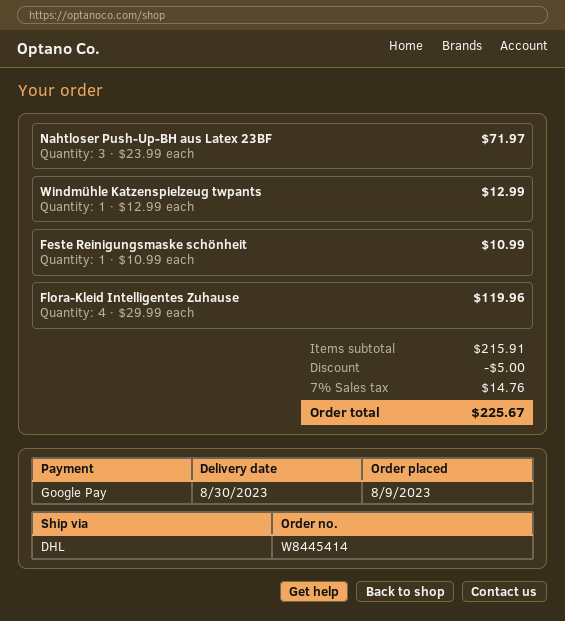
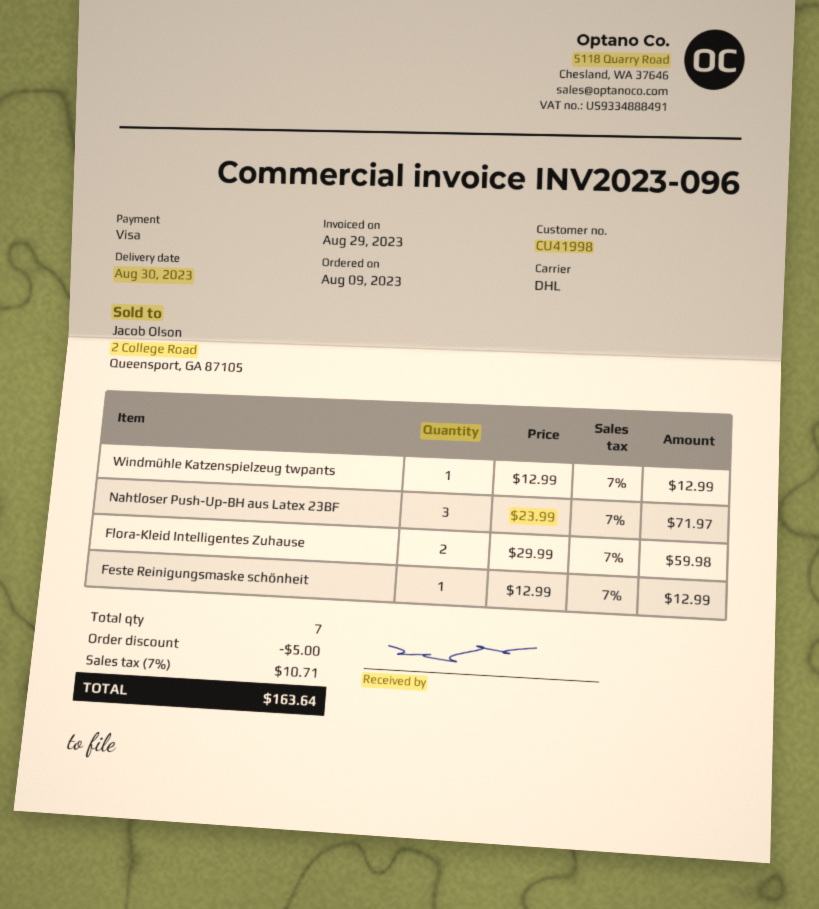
payment method: Google Pay -> Visa
Feste Reinigungsmaske schönheit: 1 x 10.99 = 10.99 -> 1 x 12.99 = 12.99
Flora-Kleid Intelligentes Zuhause: 4 x 29.99 = 119.96 -> 2 x 29.99 = 59.98
tax: 7% = 14.76 -> 7% = 10.71
total: 225.67 -> 163.64

